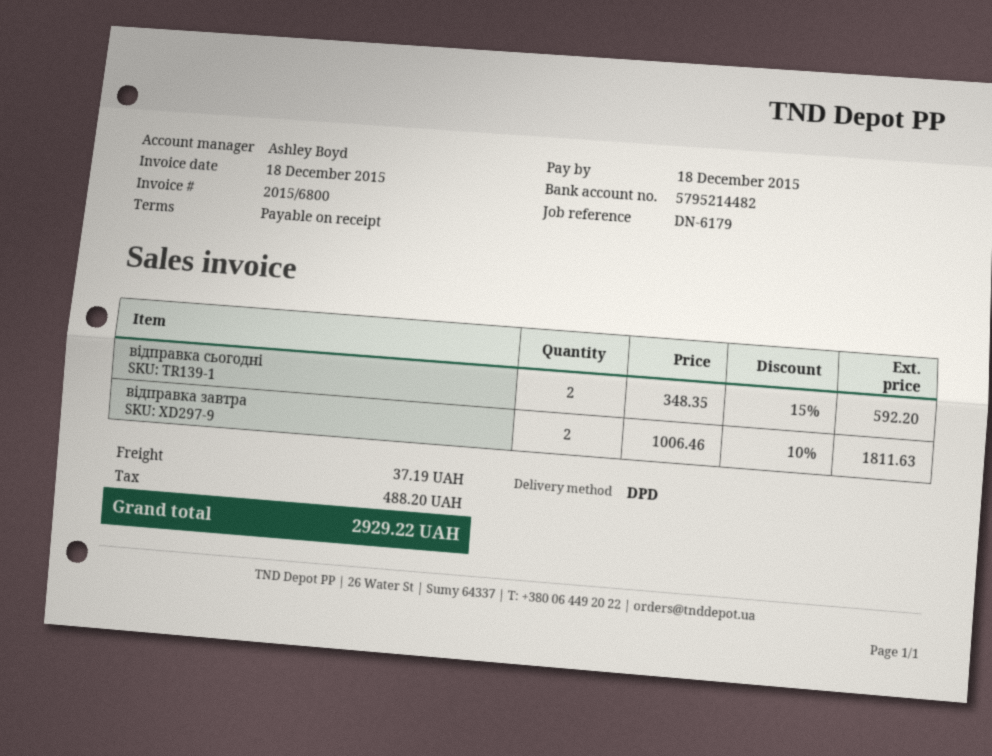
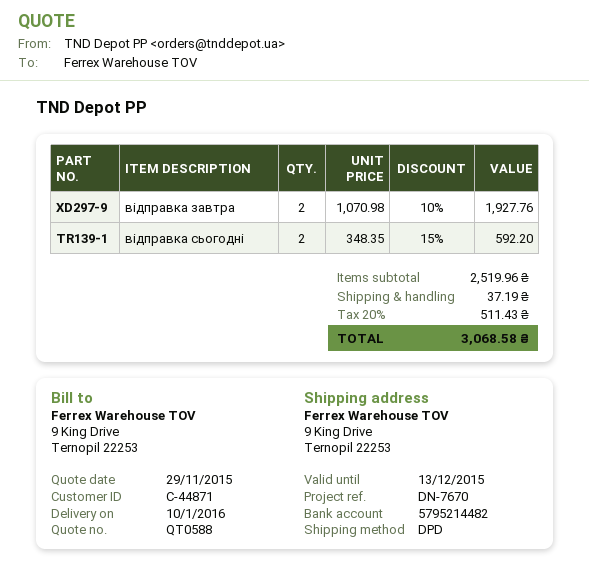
reference: DN-6179 -> DN-7670
відправка завтра: 2 x 1006.46 - 10% = 1811.63 -> 2 x 1070.98 - 10% = 1927.76
tax: 488.20 -> 511.43
total: 2929.22 -> 3068.58

